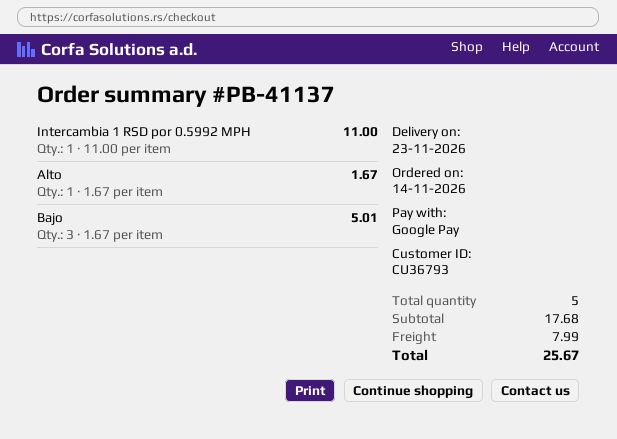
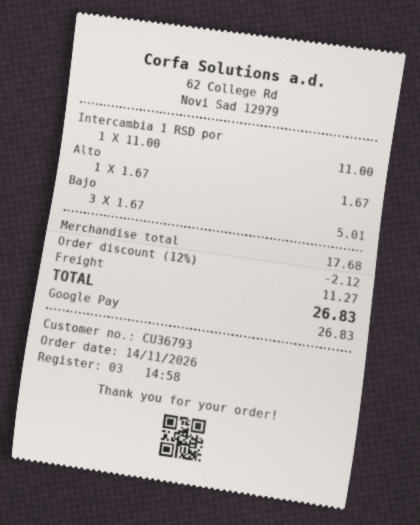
discount: none -> 12% = 2.12
shipping: 7.99 -> 11.27
total: 25.67 -> 26.83

